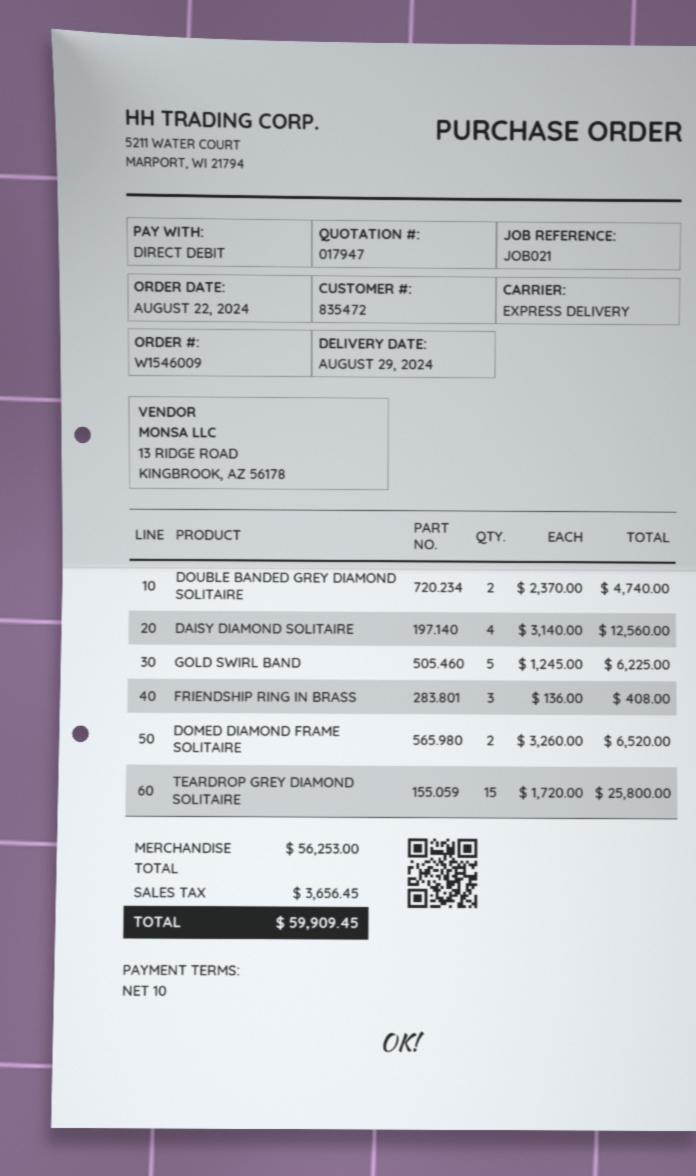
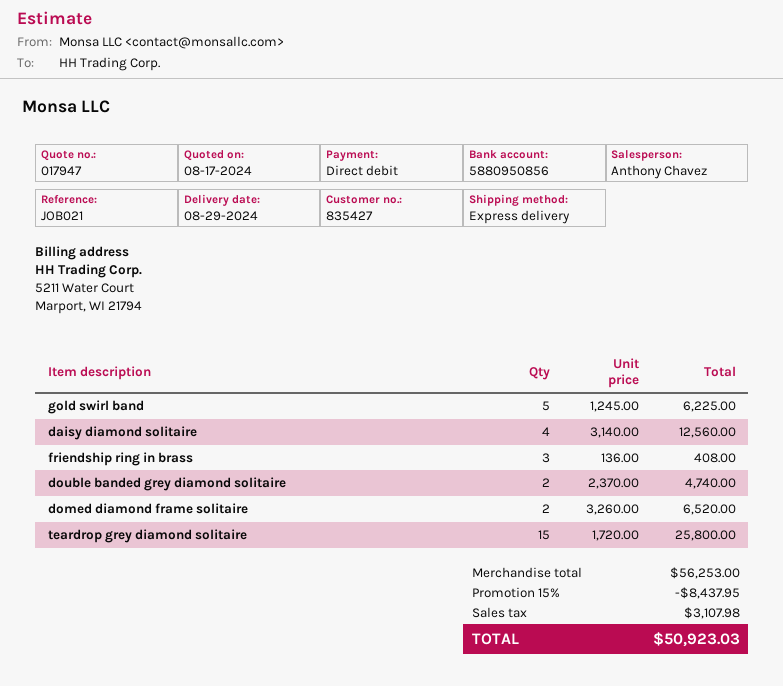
customer number: 835472 -> 835427
discount: none -> 15% = 8437.95
tax: 3656.45 -> 3107.98
total: 59909.45 -> 50923.03

